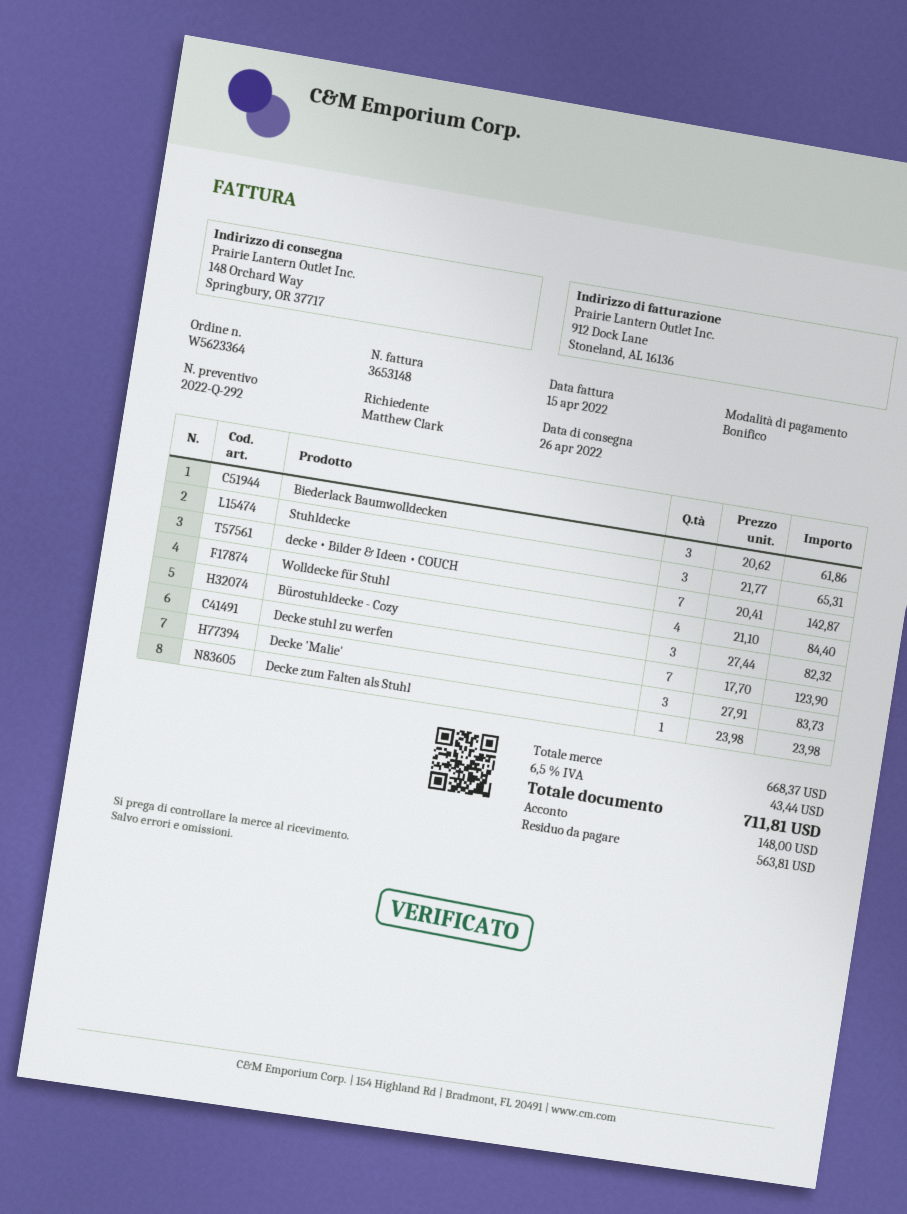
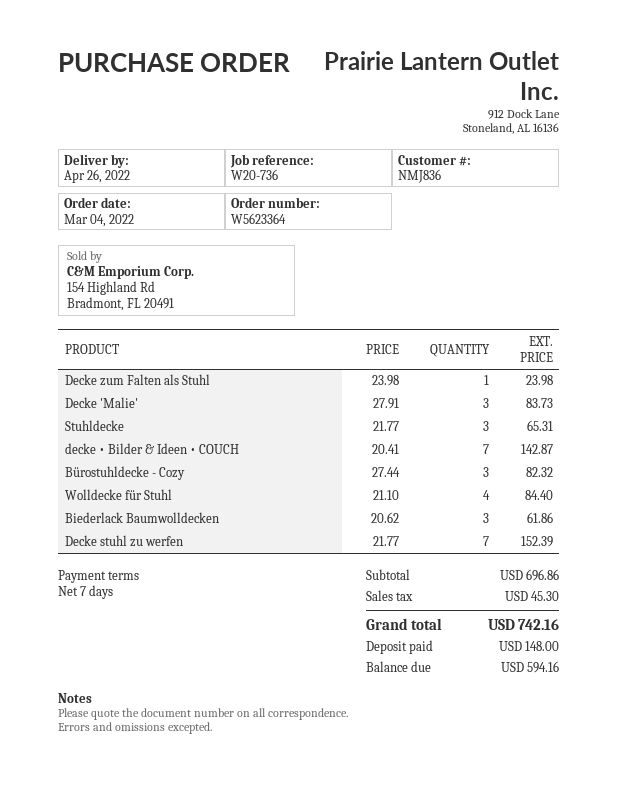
Decke stuhl zu werfen: 7 x 17.70 = 123.90 -> 7 x 21.77 = 152.39
subtotal: 668.37 -> 696.86
tax: 43.44 -> 45.30
total: 711.81 -> 742.16
balance: 563.81 -> 594.16

